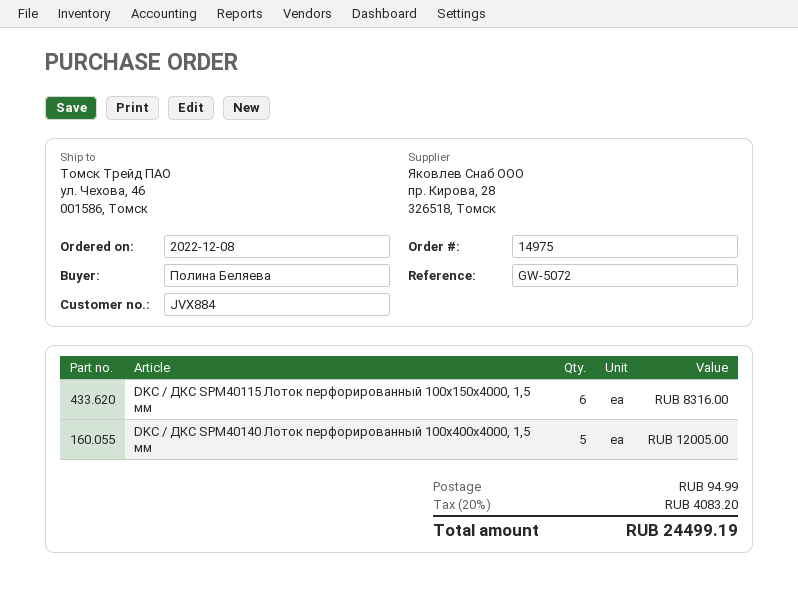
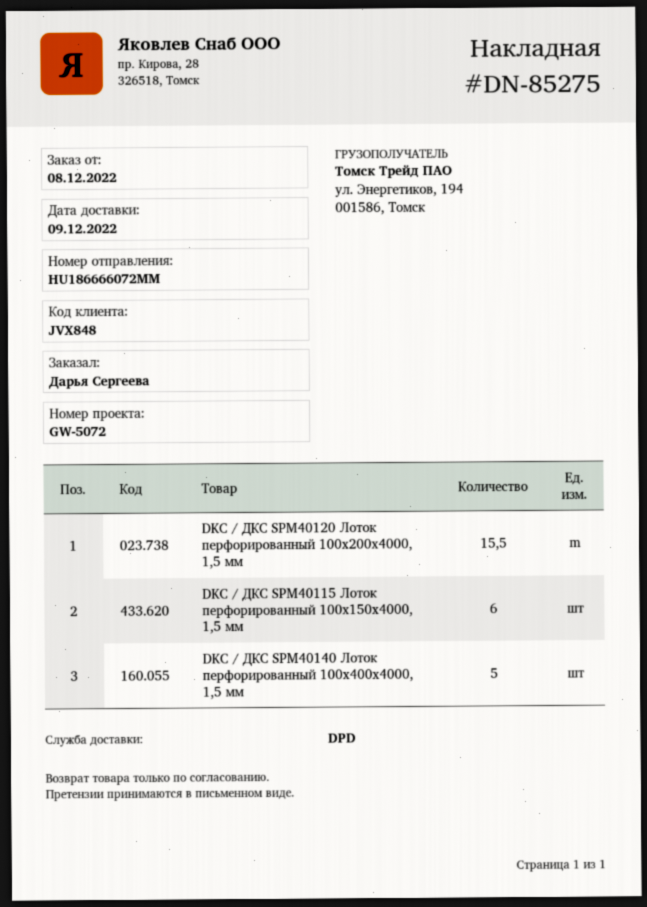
customer number: JVX884 -> JVX848
ordered by: Полина Беляева -> Дарья Сергеева
ship to: ул. Чехова, 46, 001586, Томск -> ул. Энергетиков, 194, 001586, Томск
DKC / ДКС SPM40120 Лоток перфорированный 100х200х4000, 1,5 мм: none -> 15.5

